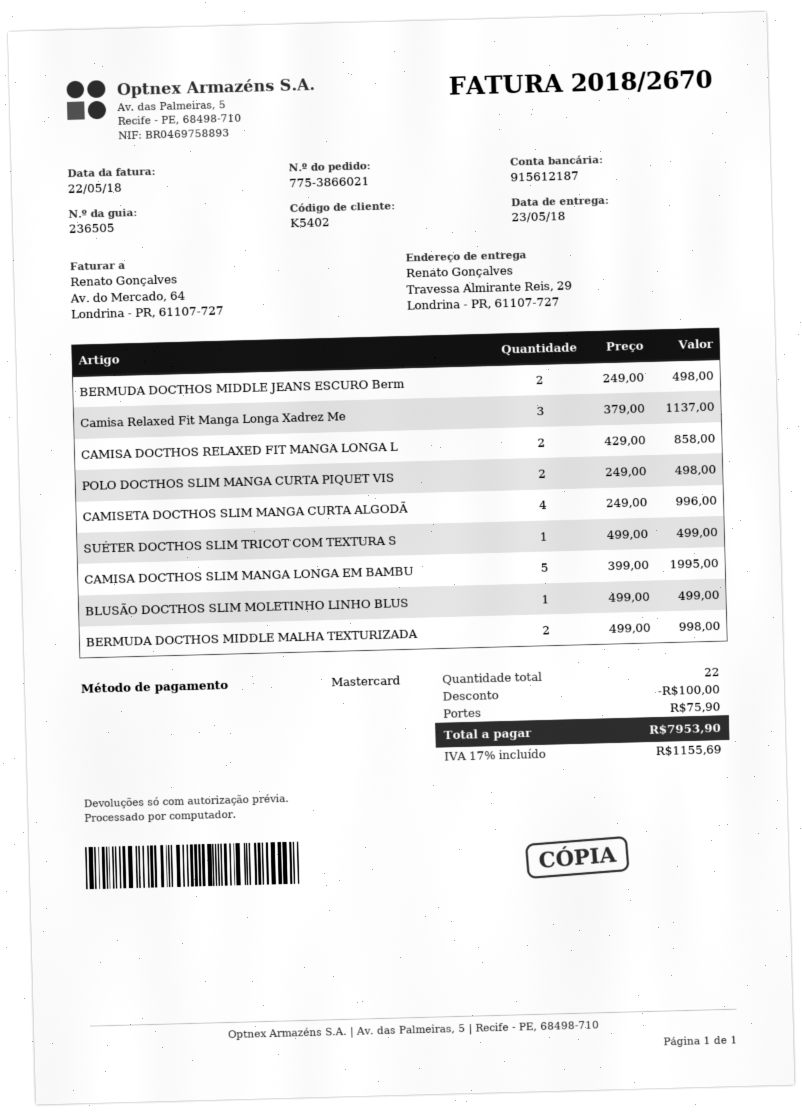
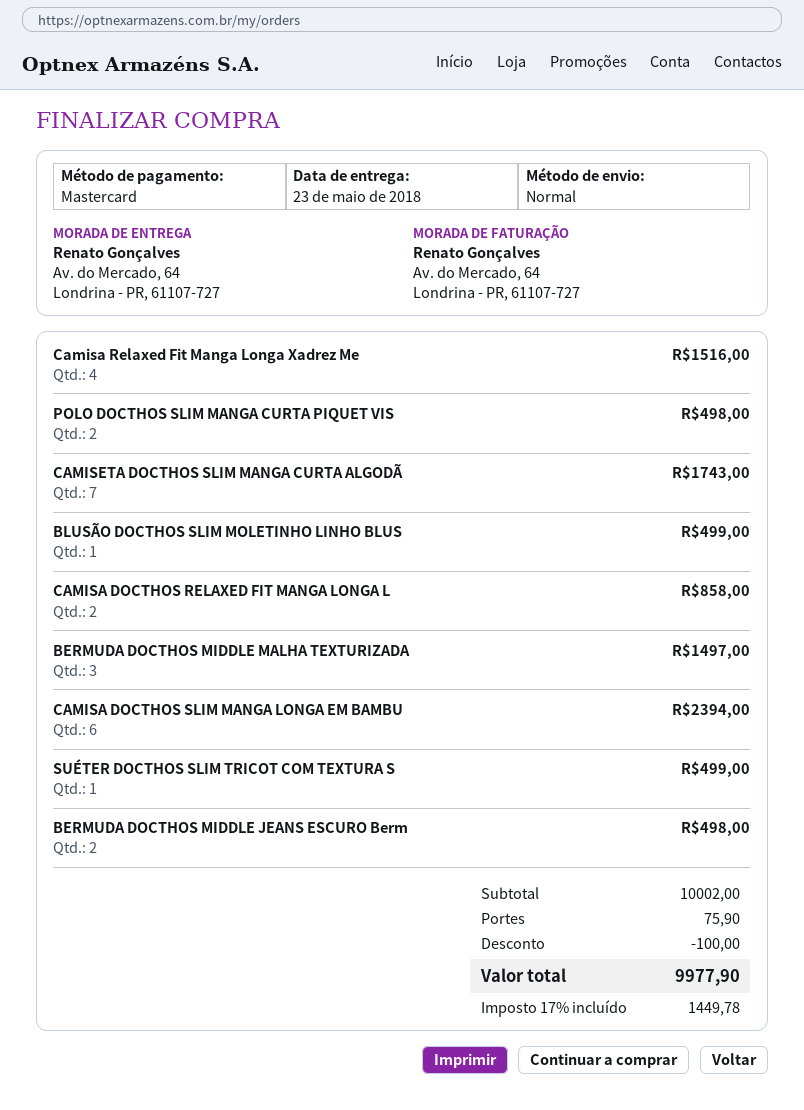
ship to: Travessa Almirante Reis, 29, Londrina - PR, 61107-727 -> Av. do Mercado, 64, Londrina - PR, 61107-727
Camisa Relaxed Fit Manga Longa Xadrez Me: 3 for 1137.00 -> 4 for 1516.00
CAMISETA DOCTHOS SLIM MANGA CURTA ALGODÃ: 4 for 996.00 -> 7 for 1743.00
CAMISA DOCTHOS SLIM MANGA LONGA EM BAMBU: 5 for 1995.00 -> 6 for 2394.00
BERMUDA DOCTHOS MIDDLE MALHA TEXTURIZADA: 2 for 998.00 -> 3 for 1497.00
tax: 17% = 1155.69 -> 17% = 1449.78
total: 7953.90 -> 9977.90

